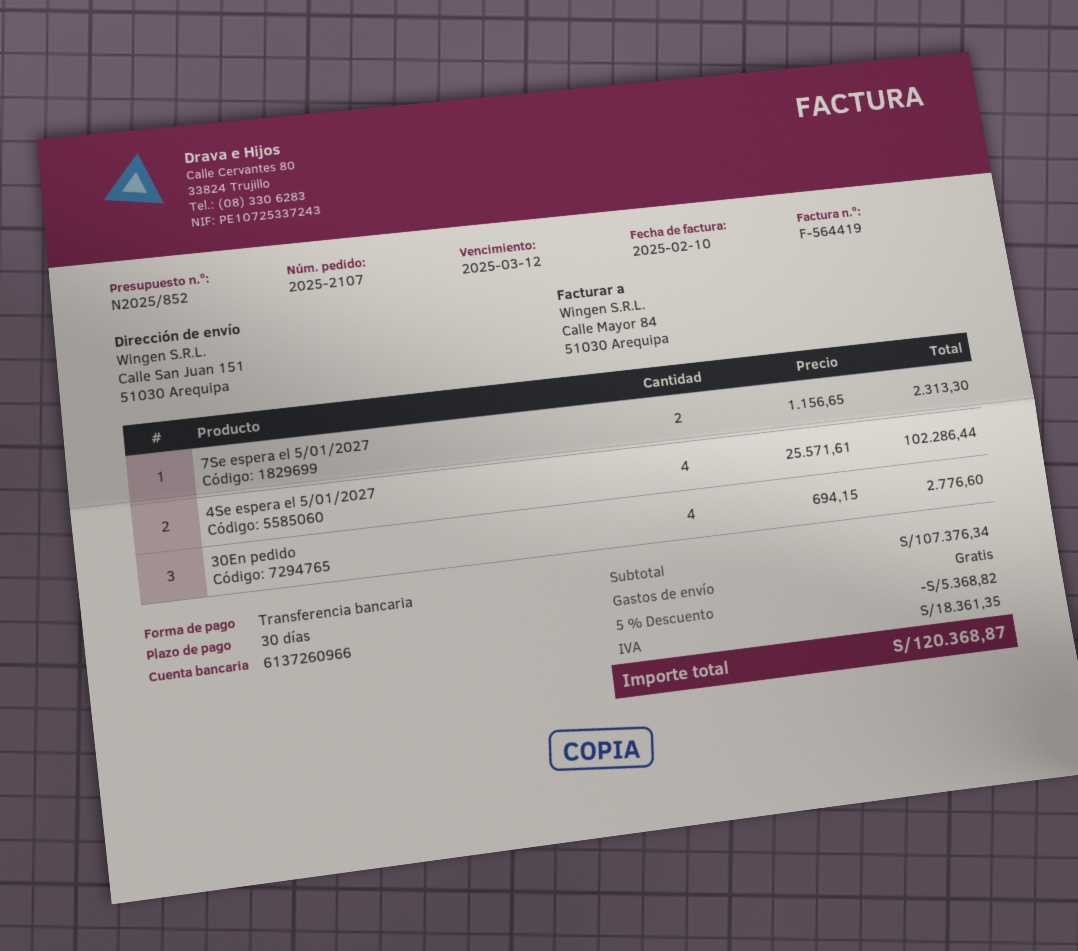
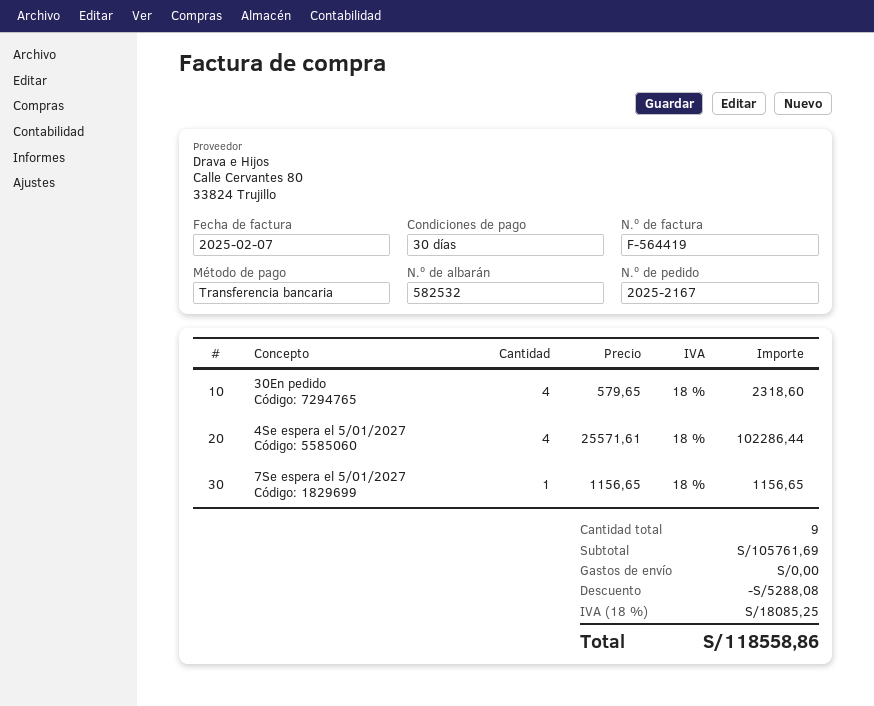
order number: 2025-2107 -> 2025-2167
invoice date: 2025-02-10 -> 2025-02-07
7Se espera el 5/01/2027: 2 x 1156.65 = 2313.30 -> 1 x 1156.65 = 1156.65
30En pedido: 4 x 694.15 = 2776.60 -> 4 x 579.65 = 2318.60
subtotal: 107376.34 -> 105761.69
discount: 5368.82 -> 5288.08
tax: 18361.35 -> 18085.25
total: 120368.87 -> 118558.86

